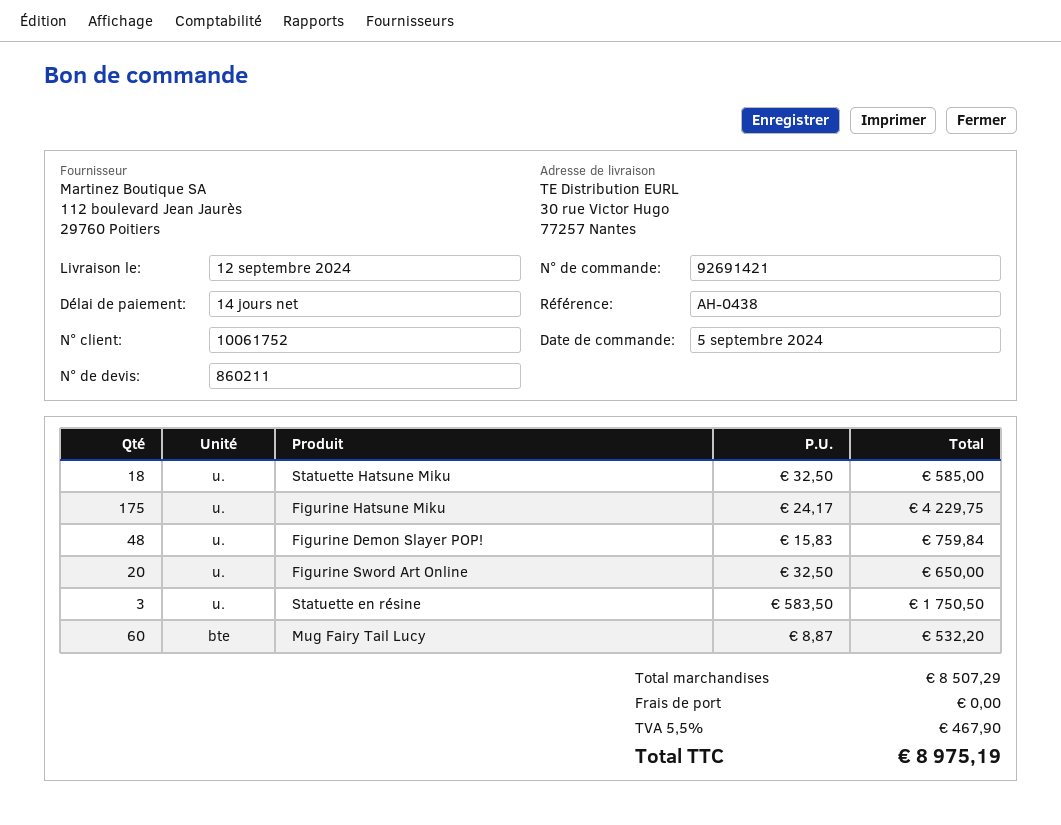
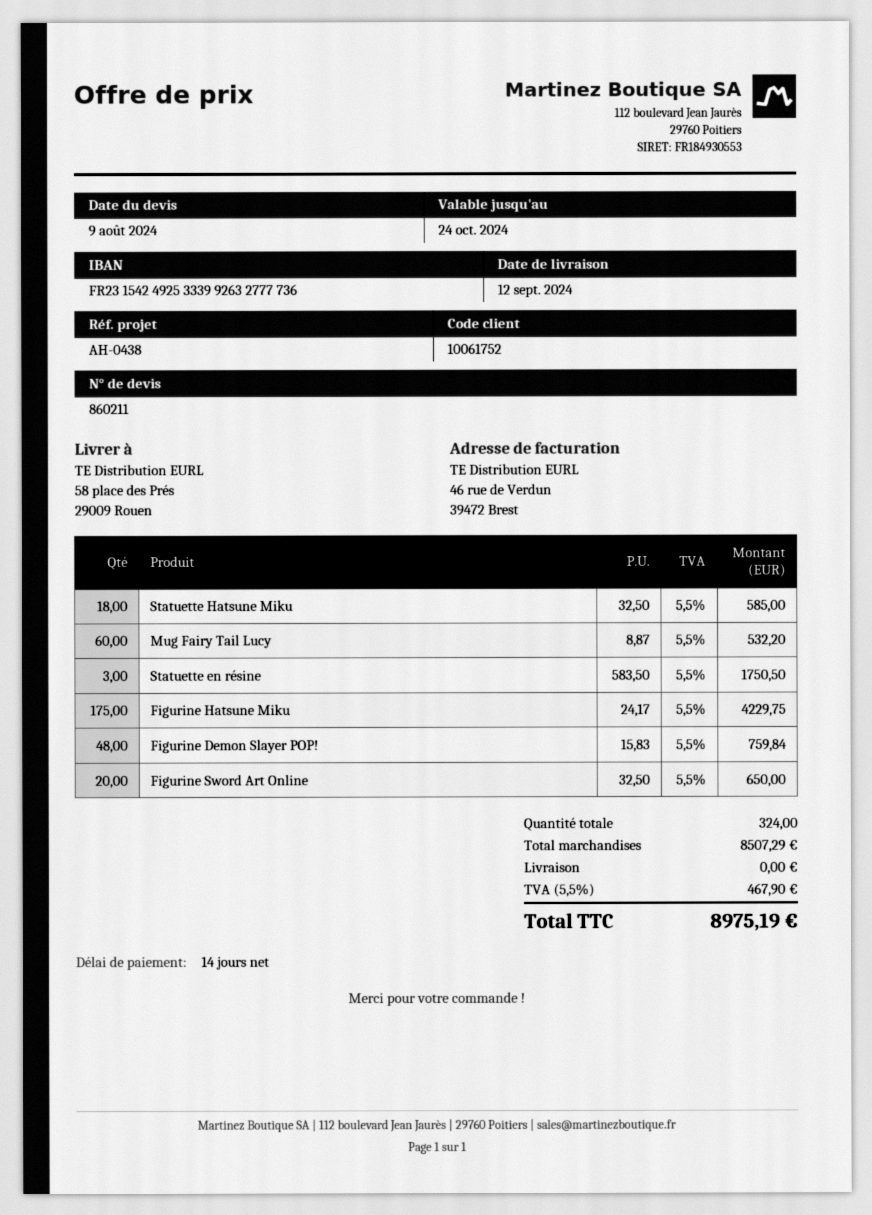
ship to: 30 rue Victor Hugo, 77257 Nantes -> 58 place des Prés, 29009 Rouen

